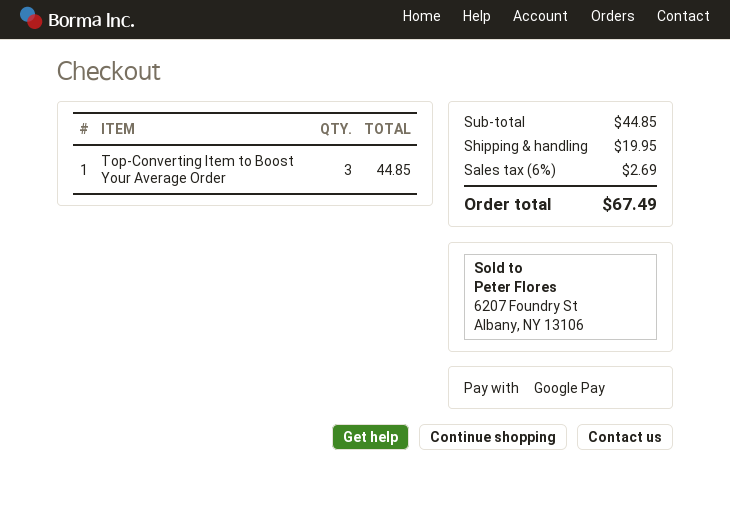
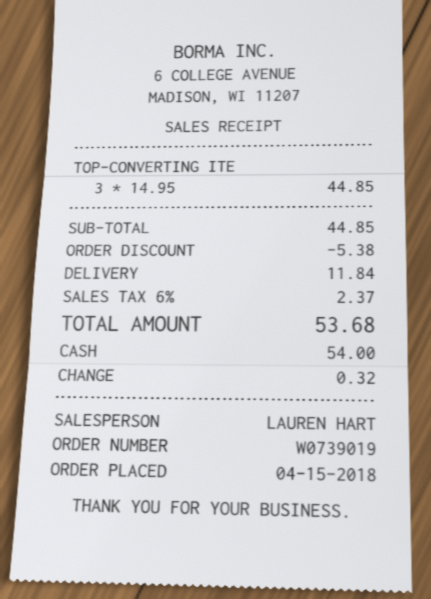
payment method: Google Pay -> cash
discount: none -> 5.38
shipping: 19.95 -> 11.84
tax: 6% = 2.69 -> 6% = 2.37
total: 67.49 -> 53.68

